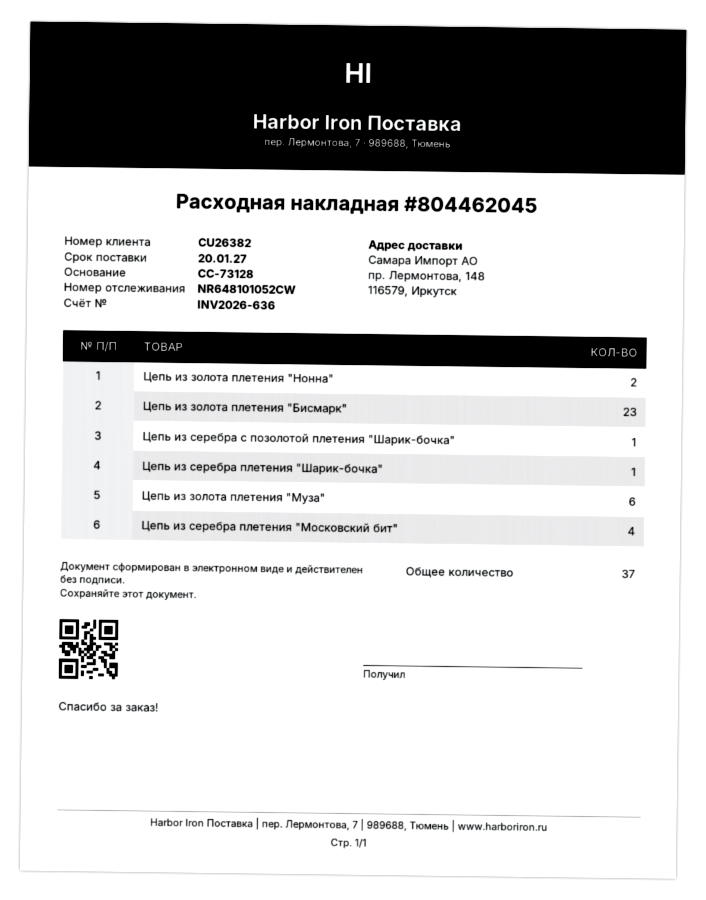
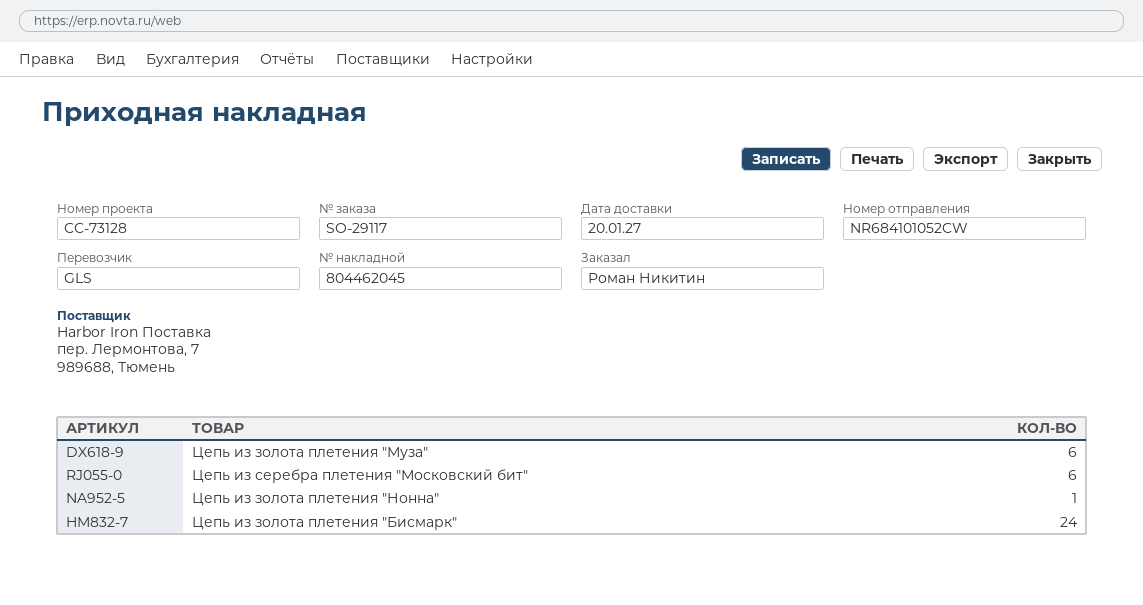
tracking number: NR648101052CW -> NR684101052CW
Цепь из золота плетения "Нонна": 2 -> 1
Цепь из золота плетения "Бисмарк": 23 -> 24
Цепь из серебра с позолотой плетения "Шарик-бочка": 1 -> none
Цепь из серебра плетения "Шарик-бочка": 1 -> none
Цепь из серебра плетения "Московский бит": 4 -> 6

